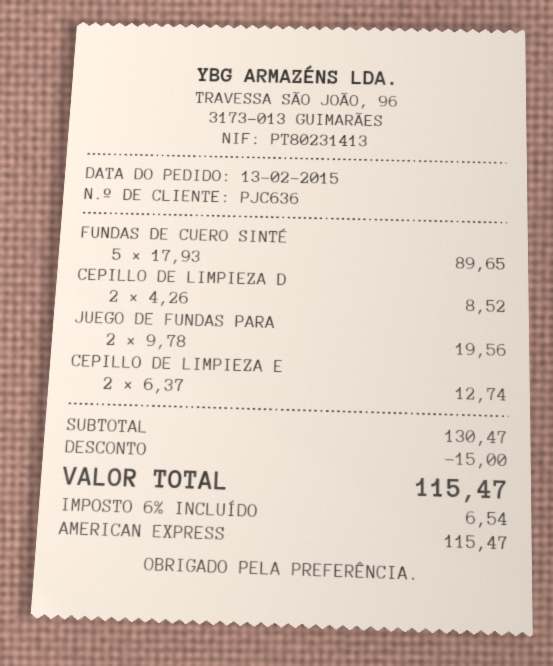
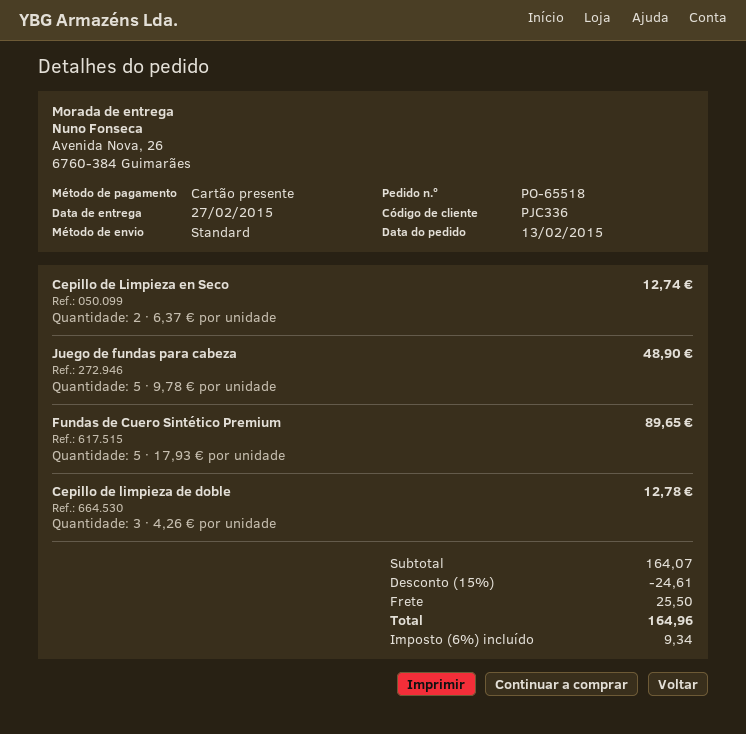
customer number: PJC636 -> PJC336
payment method: American Express -> gift card
CEPILLO DE LIMPIEZA D: 2 x 4.26 = 8.52 -> 3 x 4.26 = 12.78
JUEGO DE FUNDAS PARA: 2 x 9.78 = 19.56 -> 5 x 9.78 = 48.90
subtotal: 130.47 -> 164.07
discount: 15.00 -> 24.61
shipping: none -> 25.50
tax: 6% = 6.54 -> 6% = 9.34
total: 115.47 -> 164.96

